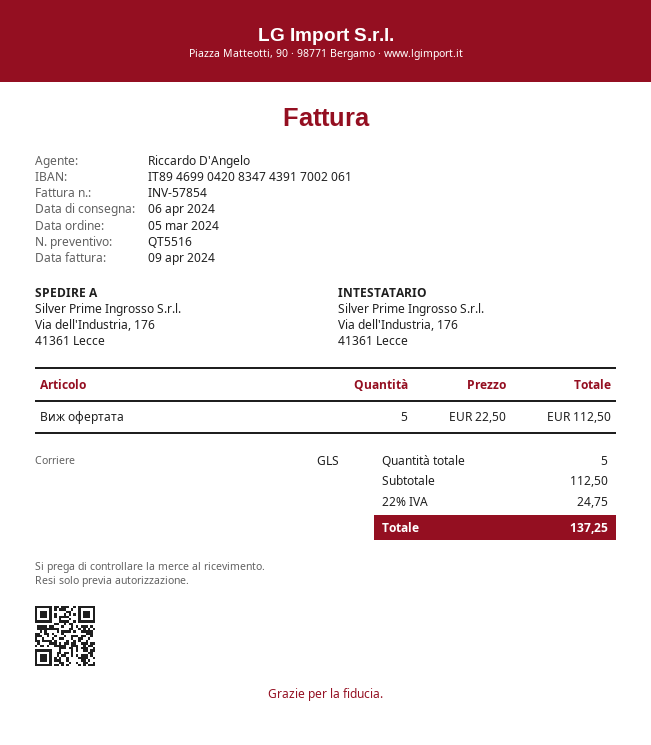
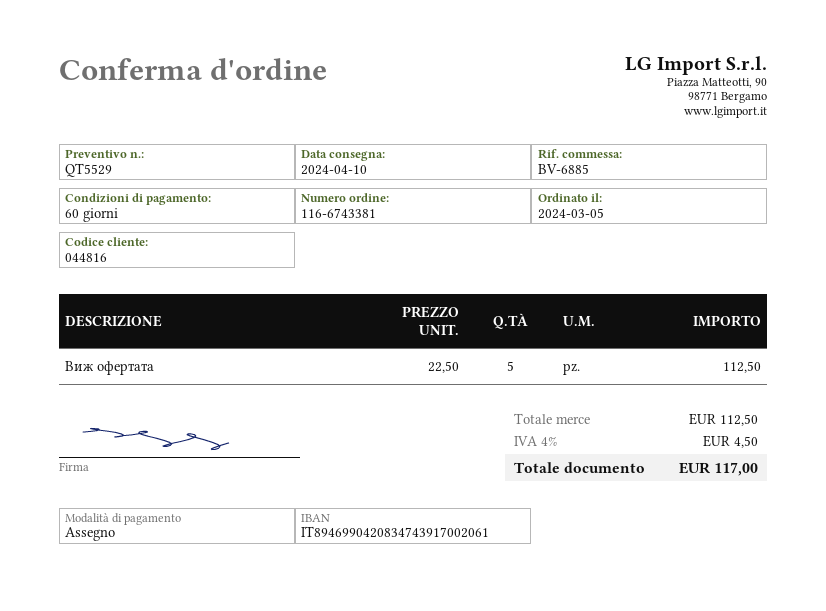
quote number: QT5516 -> QT5529
delivery date: 2024-04-06 -> 2024-04-10
tax: 22% = 24.75 -> 4% = 4.50
total: 137.25 -> 117.00

